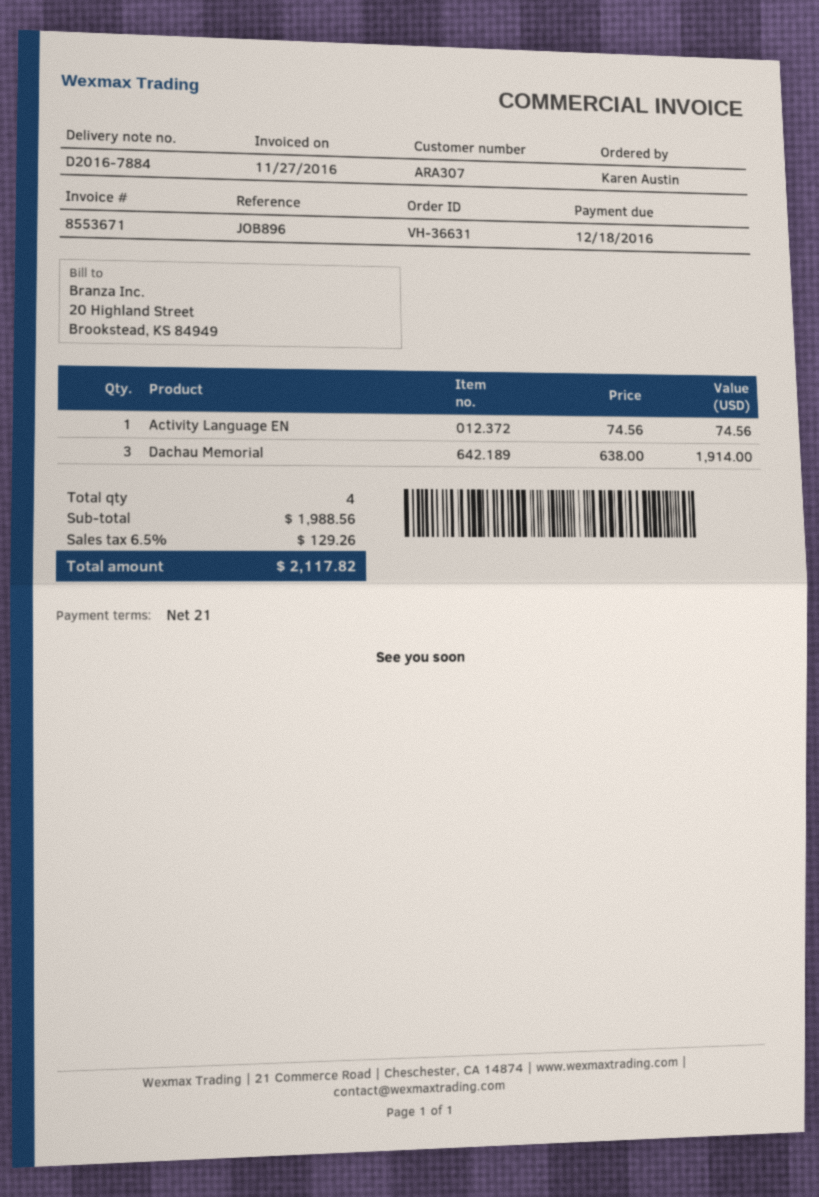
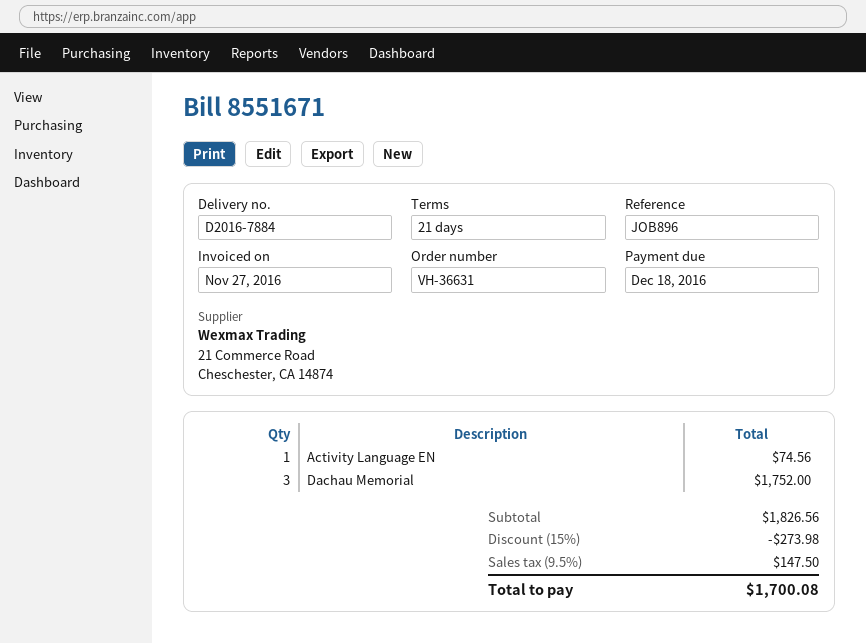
invoice number: 8553671 -> 8551671
Dachau Memorial: 3 for 1914.00 -> 3 for 1752.00
subtotal: 1988.56 -> 1826.56
discount: none -> 15% = 273.98
tax: 6.5% = 129.26 -> 9.5% = 147.50
total: 2117.82 -> 1700.08

